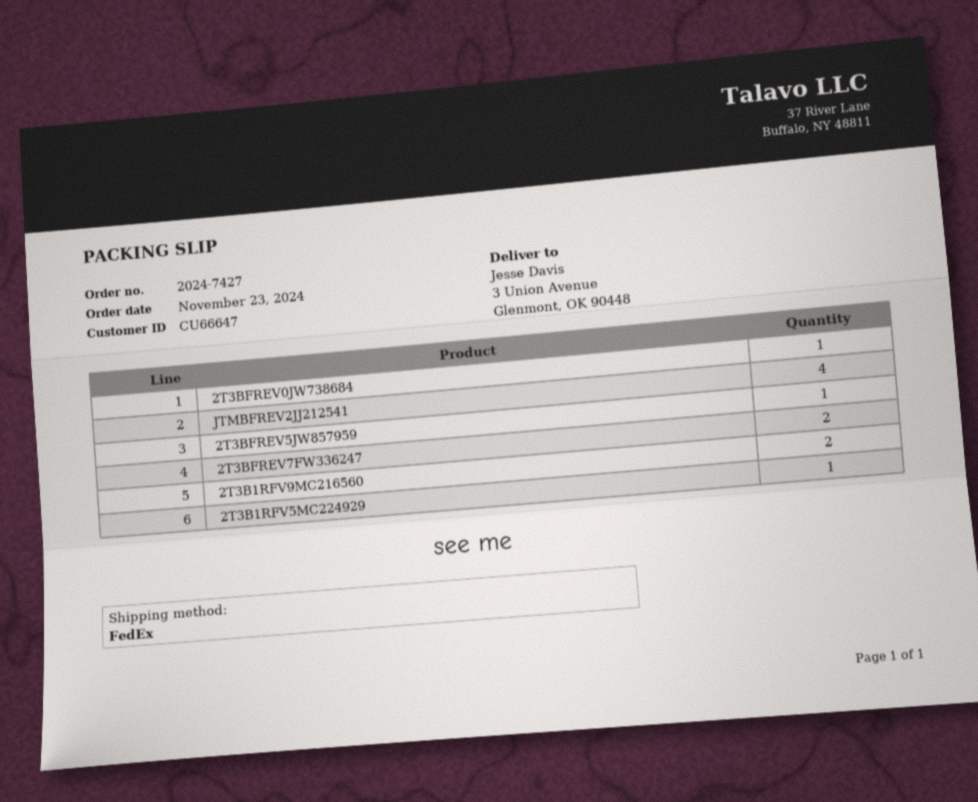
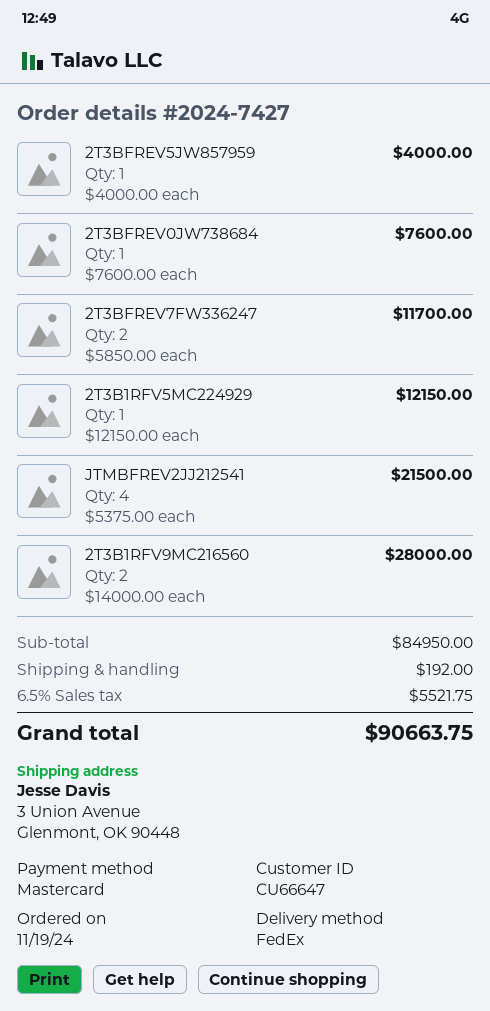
order date: 2024-11-23 -> 2024-11-19

